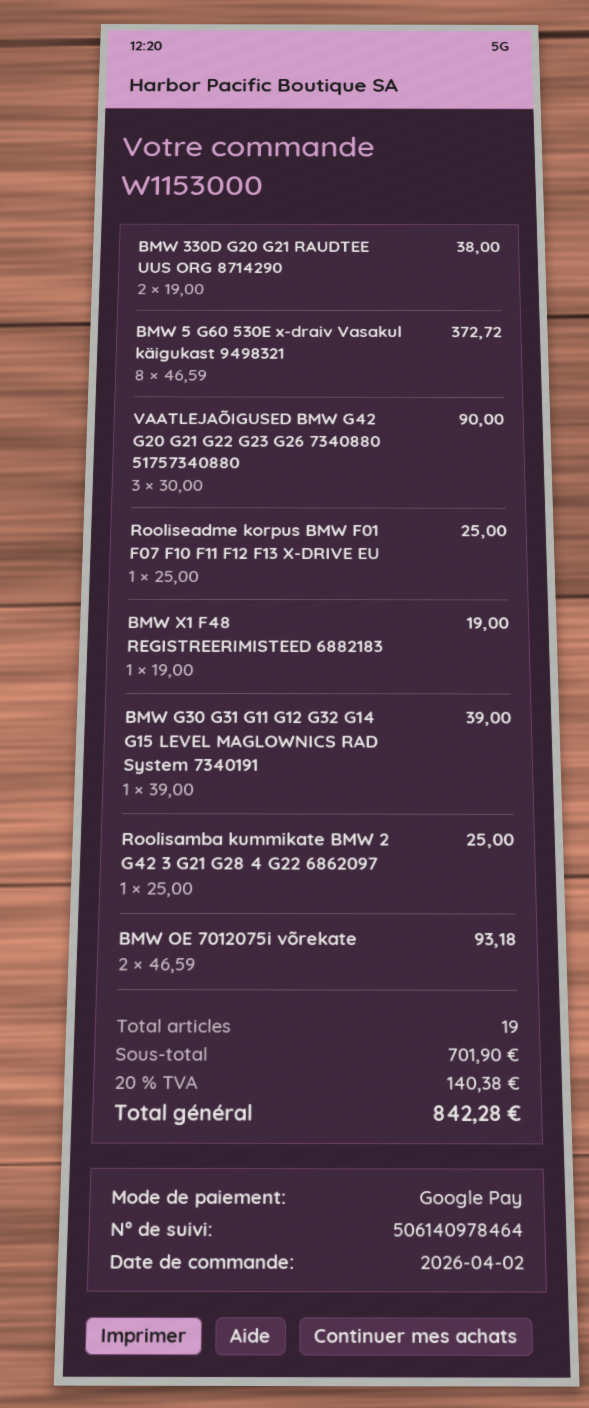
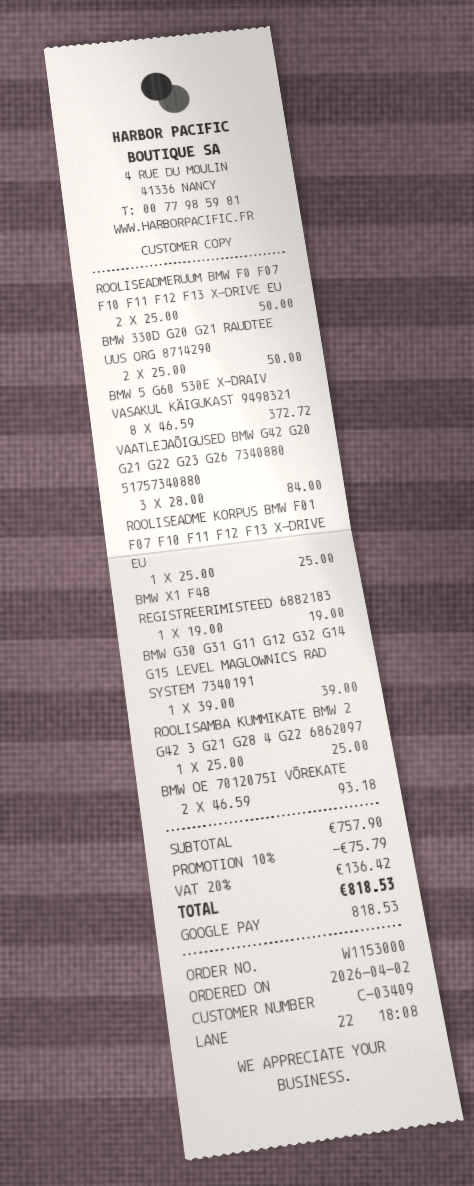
BMW 330D G20 G21 RAUDTEE UUS ORG 8714290: 2 x 19.00 = 38.00 -> 2 x 25.00 = 50.00
VAATLEJAÕIGUSED BMW G42 G20 G21 G22 G23 G26 7340880 51757340880: 3 x 30.00 = 90.00 -> 3 x 28.00 = 84.00
ROOLISEADMERUUM BMW F0 F07 F10 F11 F12 F13 X-DRIVE EU: none -> 2 x 25.00 = 50.00
subtotal: 701.90 -> 757.90
discount: none -> 10% = 75.79
tax: 20% = 140.38 -> 20% = 136.42
total: 842.28 -> 818.53

